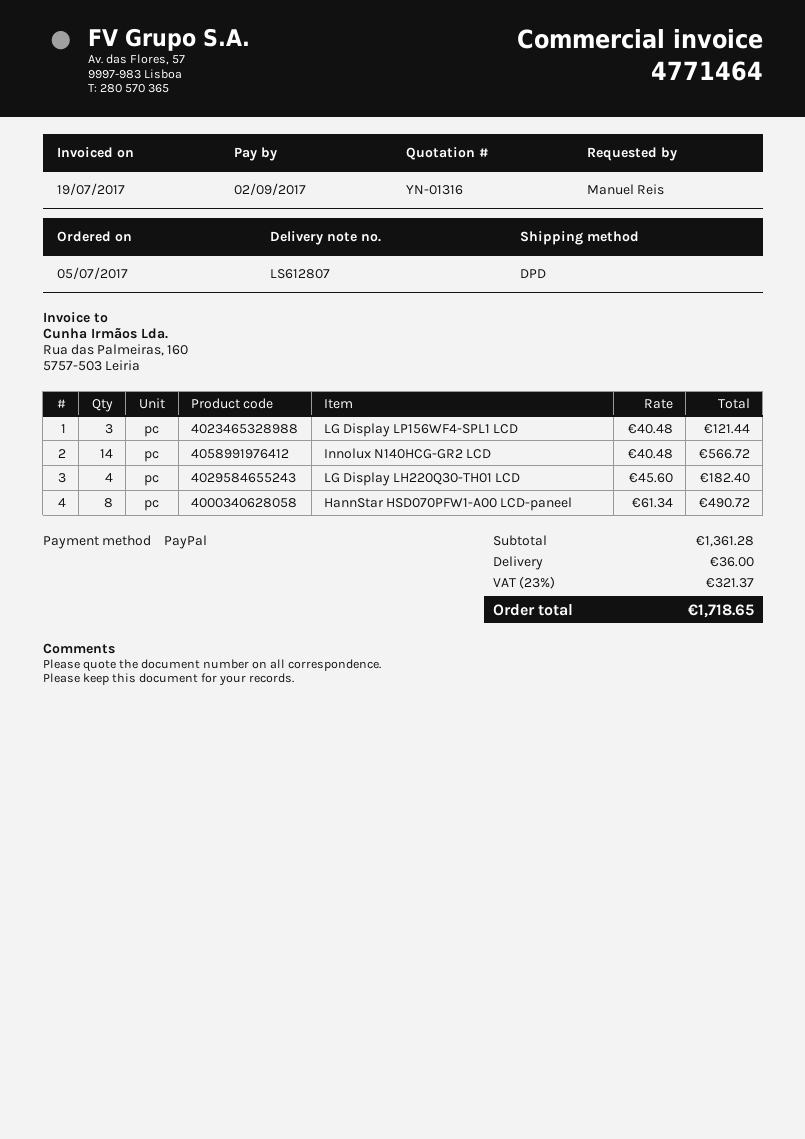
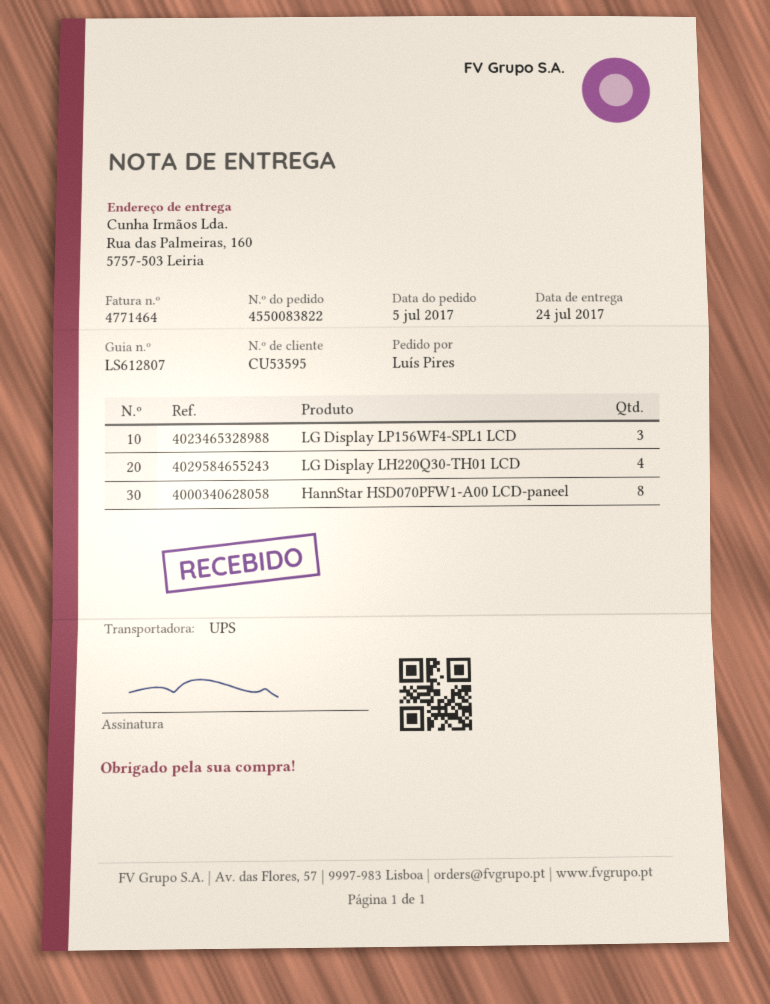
ordered by: Manuel Reis -> Luís Pires
shipping method: DPD -> UPS
Innolux N140HCG-GR2 LCD: 14 -> none

